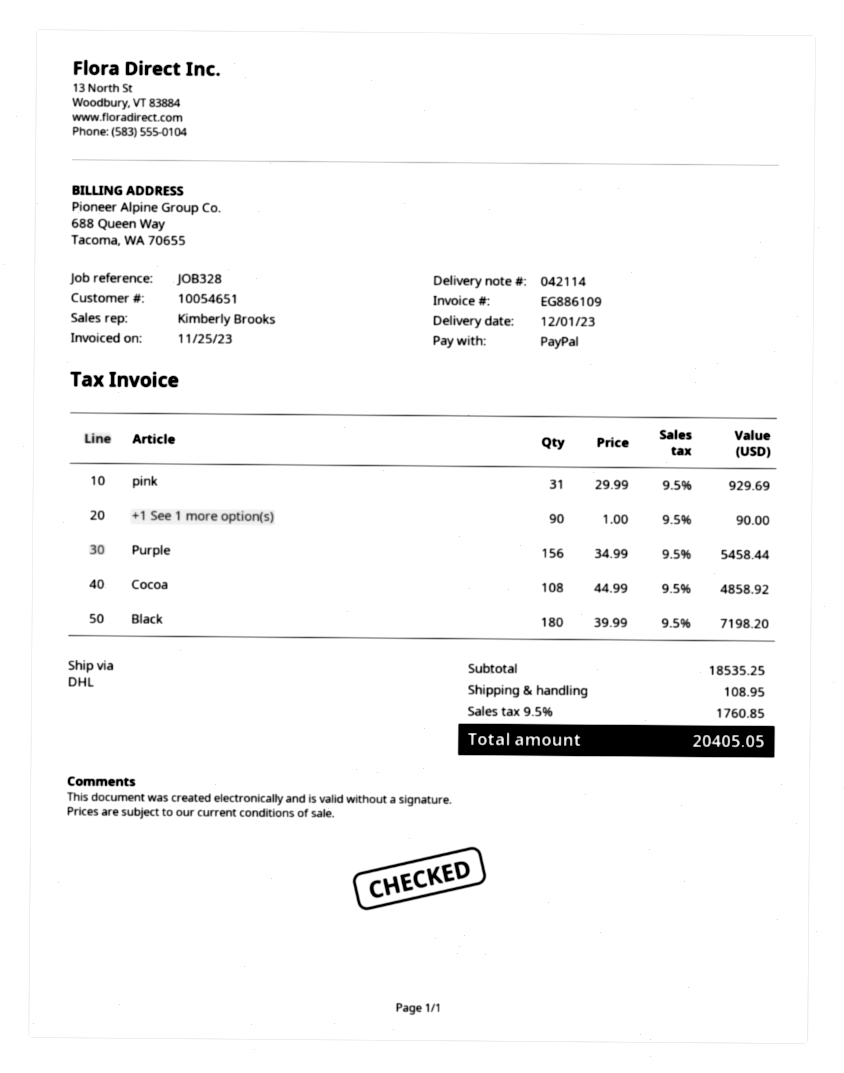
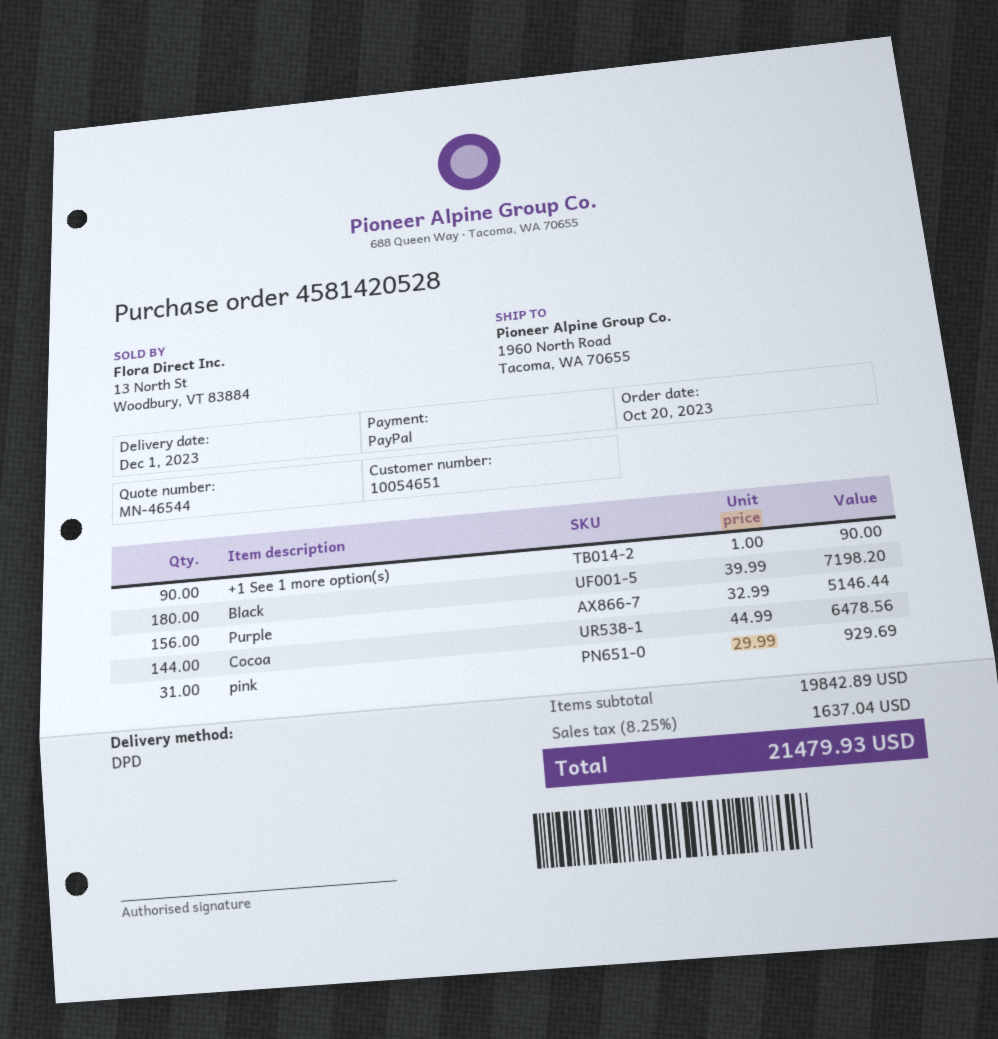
shipping method: DHL -> DPD
Purple: 156 x 34.99 = 5458.44 -> 156 x 32.99 = 5146.44
Cocoa: 108 x 44.99 = 4858.92 -> 144 x 44.99 = 6478.56
subtotal: 18535.25 -> 19842.89
shipping: 108.95 -> none
tax: 9.5% = 1760.85 -> 8.25% = 1637.04
total: 20405.05 -> 21479.93

